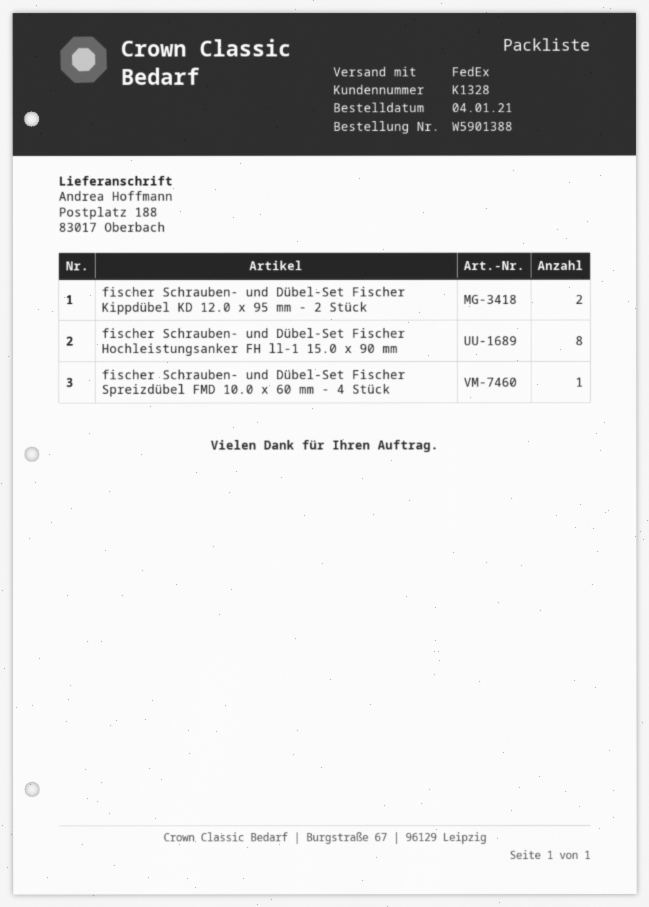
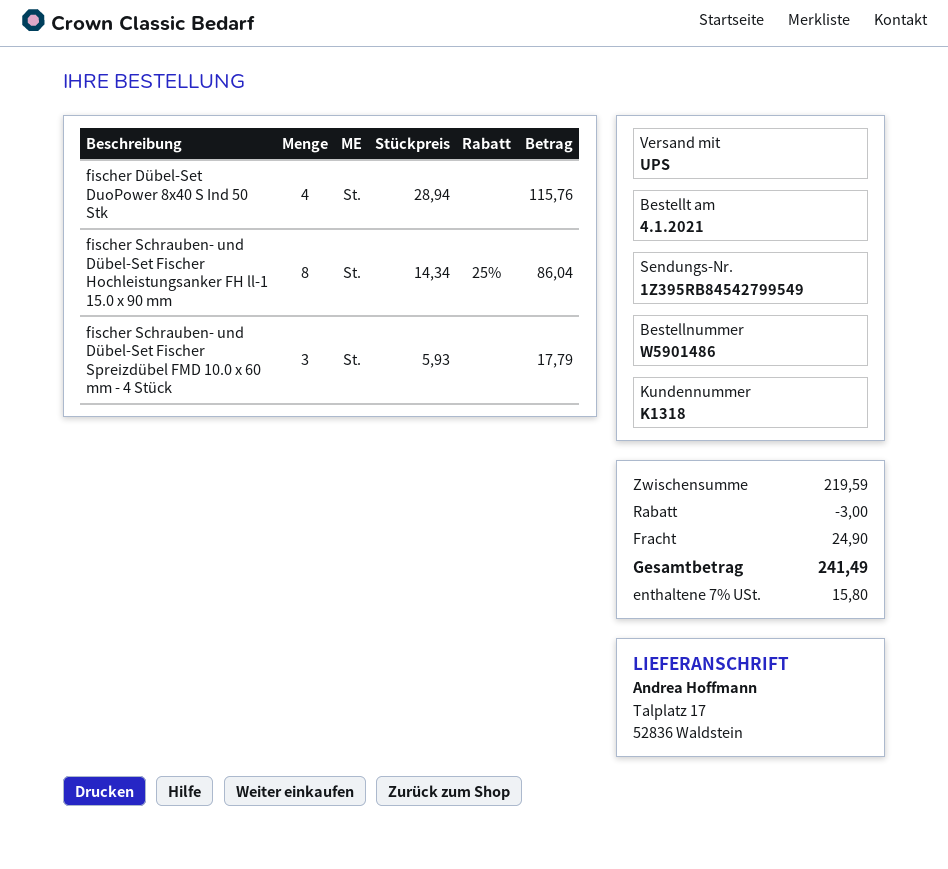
order number: W5901388 -> W5901486
customer number: K1328 -> K1318
shipping method: FedEx -> UPS
ship to: Postplatz 188, 83017 Oberbach -> Talplatz 17, 52836 Waldstein
fischer Schrauben- und Dübel-Set Fischer Kippdübel KD 12.0 x 95 mm - 2 Stück: 2 -> none
fischer Schrauben- und Dübel-Set Fischer Spreizdübel FMD 10.0 x 60 mm - 4 Stück: 1 -> 3
fischer Dübel-Set DuoPower 8x40 S Ind 50 Stk: none -> 4

